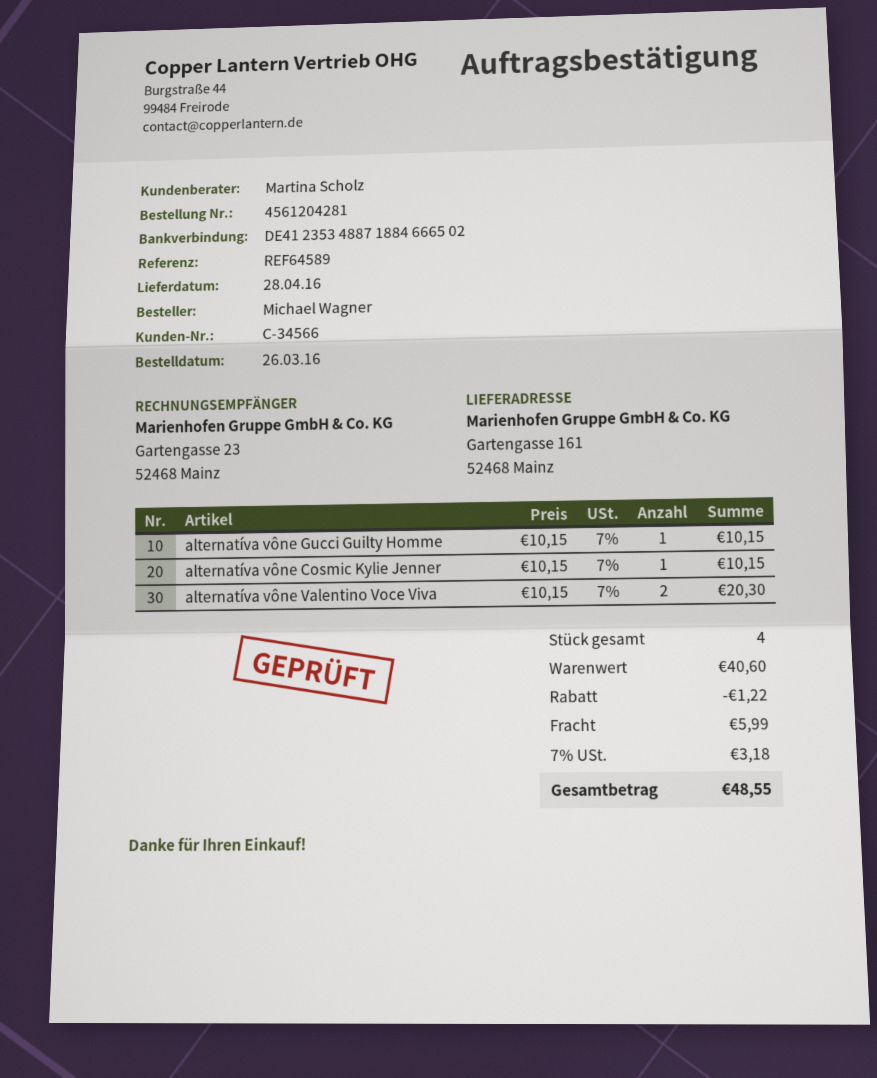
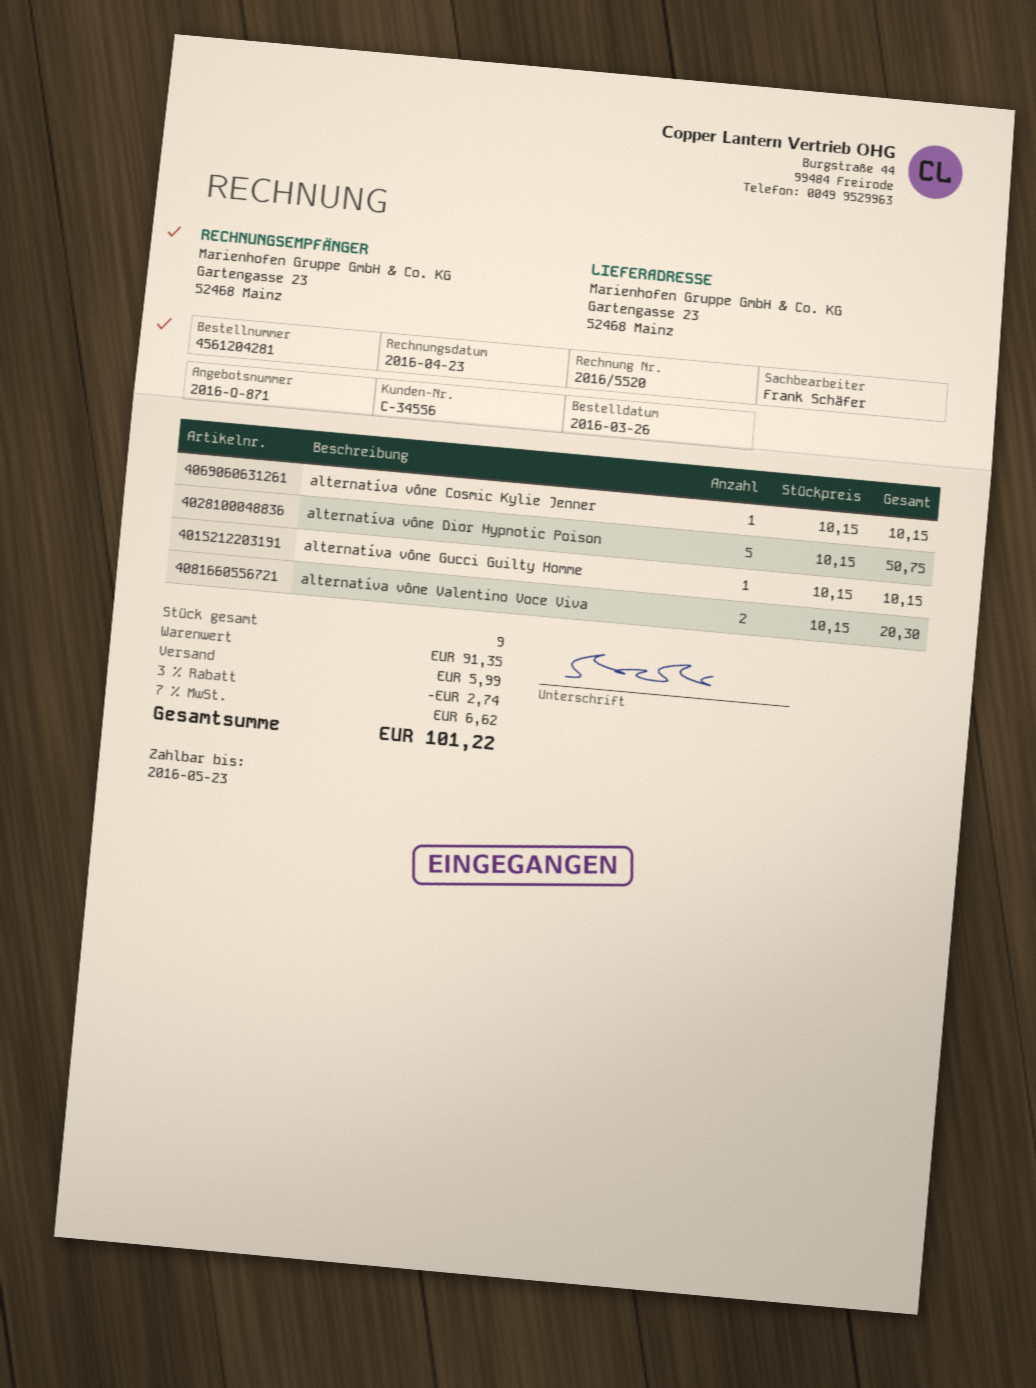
customer number: C-34566 -> C-34556
sales rep: Martina Scholz -> Frank Schäfer
ship to: Gartengasse 161, 52468 Mainz -> Gartengasse 23, 52468 Mainz
alternatíva vône Dior Hypnotic Poison: none -> 5 x 10.15 = 50.75
total quantity: 4 -> 9
subtotal: 40.60 -> 91.35
discount: 1.22 -> 2.74
tax: 7% = 3.18 -> 7% = 6.62
total: 48.55 -> 101.22

